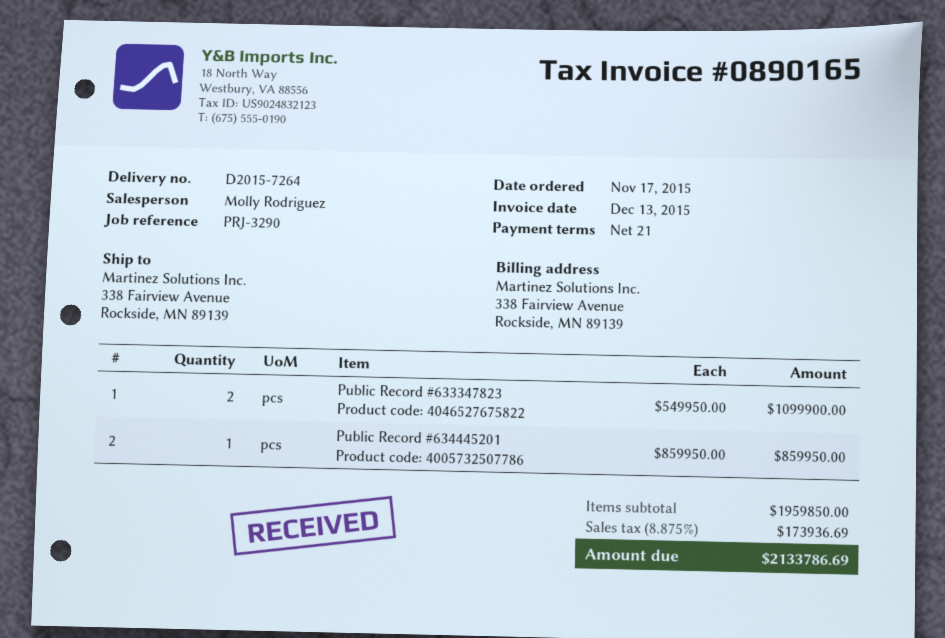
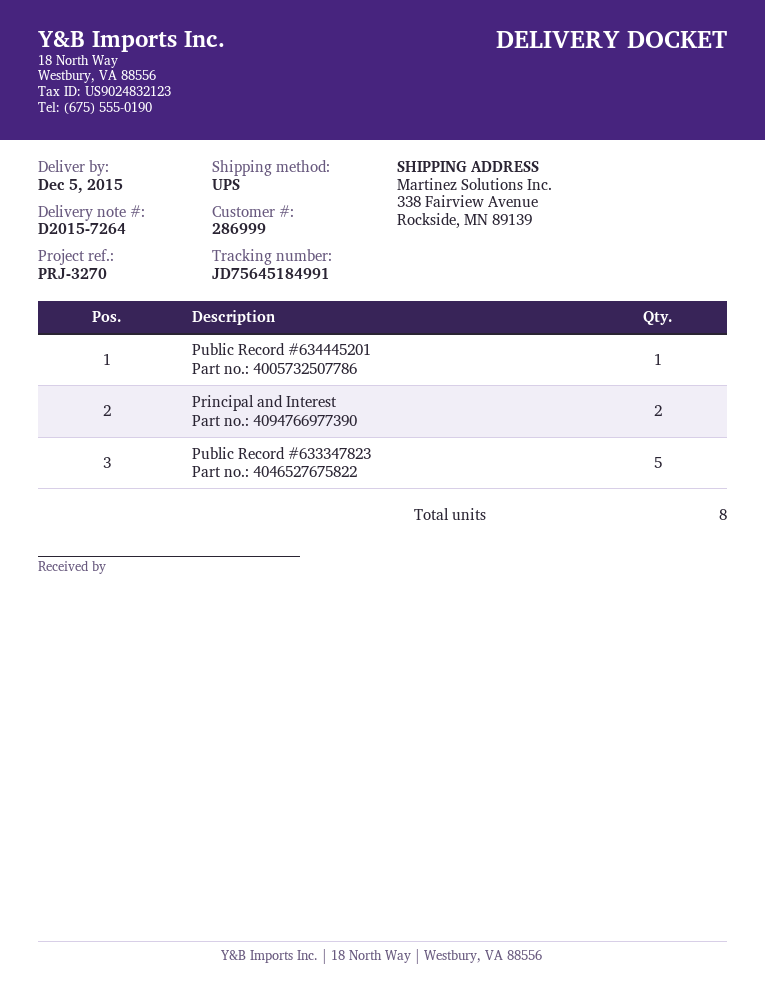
reference: PRJ-3290 -> PRJ-3270
Public Record #633347823: 2 -> 5
Principal and Interest: none -> 2

